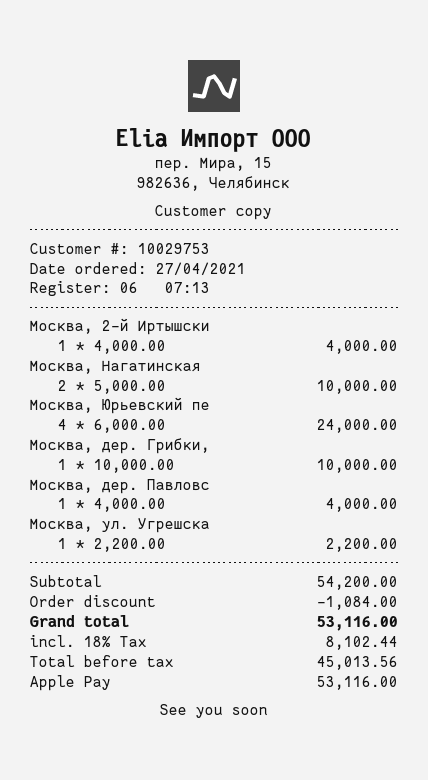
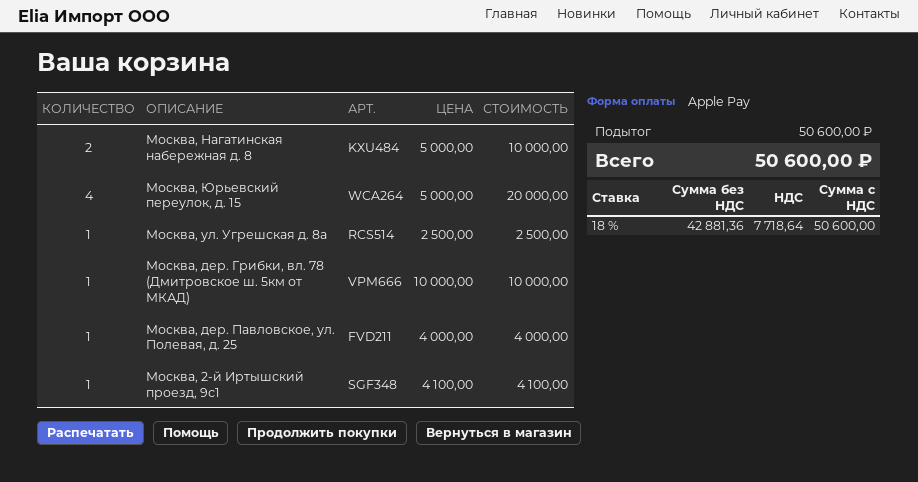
Москва, 2-й Иртышски: 1 x 4000.00 = 4000.00 -> 1 x 4100.00 = 4100.00
Москва, Юрьевский пе: 4 x 6000.00 = 24000.00 -> 4 x 5000.00 = 20000.00
Москва, ул. Угрешска: 1 x 2200.00 = 2200.00 -> 1 x 2500.00 = 2500.00
subtotal: 54200.00 -> 50600.00
discount: 1084.00 -> none
net: 45013.56 -> 42881.36
tax: 18% = 8102.44 -> 18% = 7718.64
total: 53116.00 -> 50600.00

